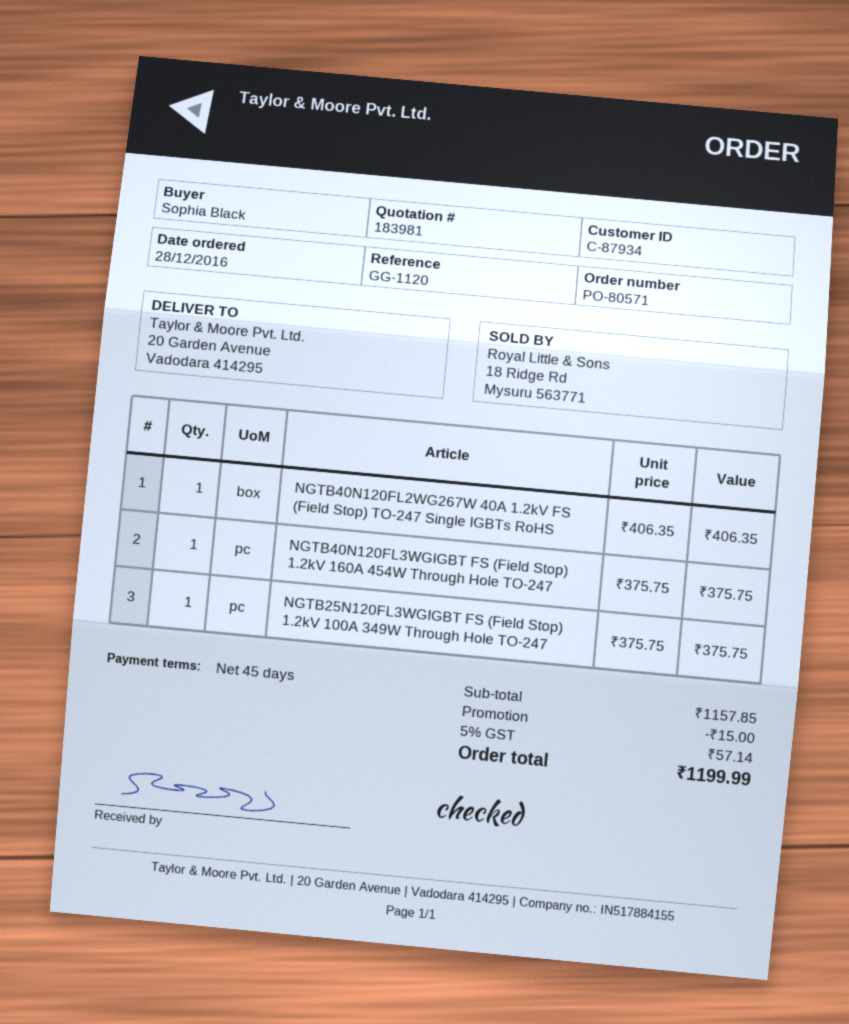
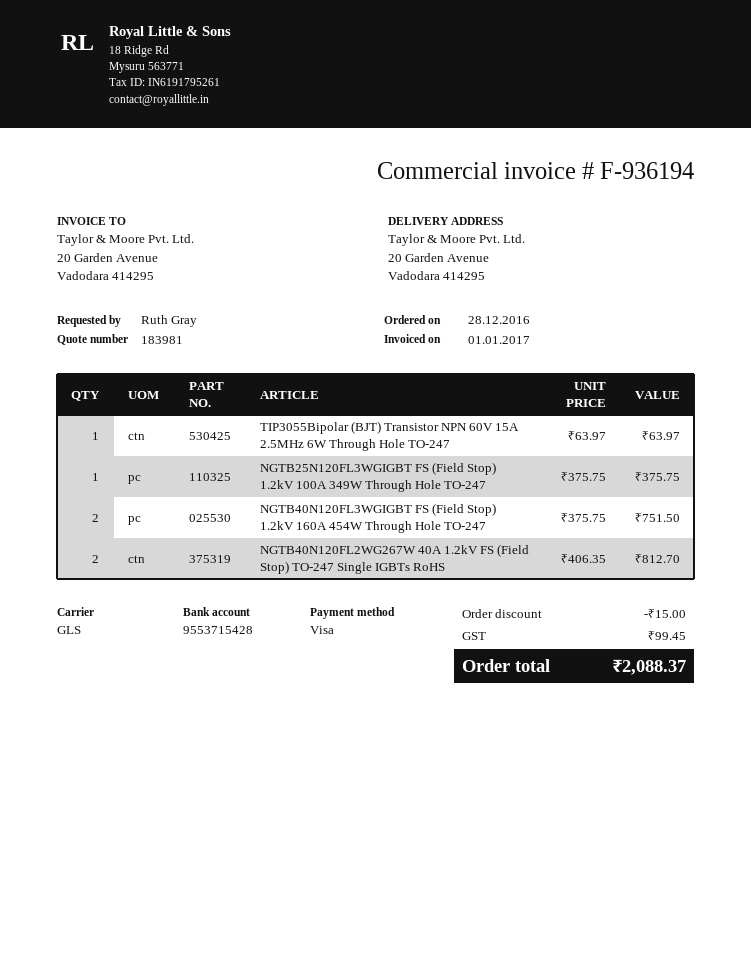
ordered by: Sophia Black -> Ruth Gray
NGTB40N120FL2WG267W 40A 1.2kV FS (Field Stop) TO-247 Single IGBTs RoHS: 1 x 406.35 = 406.35 -> 2 x 406.35 = 812.70
NGTB40N120FL3WGIGBT FS (Field Stop) 1.2kV 160A 454W Through Hole TO-247: 1 x 375.75 = 375.75 -> 2 x 375.75 = 751.50
TIP3055Bipolar (BJT) Transistor NPN 60V 15A 2.5MHz 6W Through Hole TO-247: none -> 1 x 63.97 = 63.97
tax: 57.14 -> 99.45
total: 1199.99 -> 2088.37

